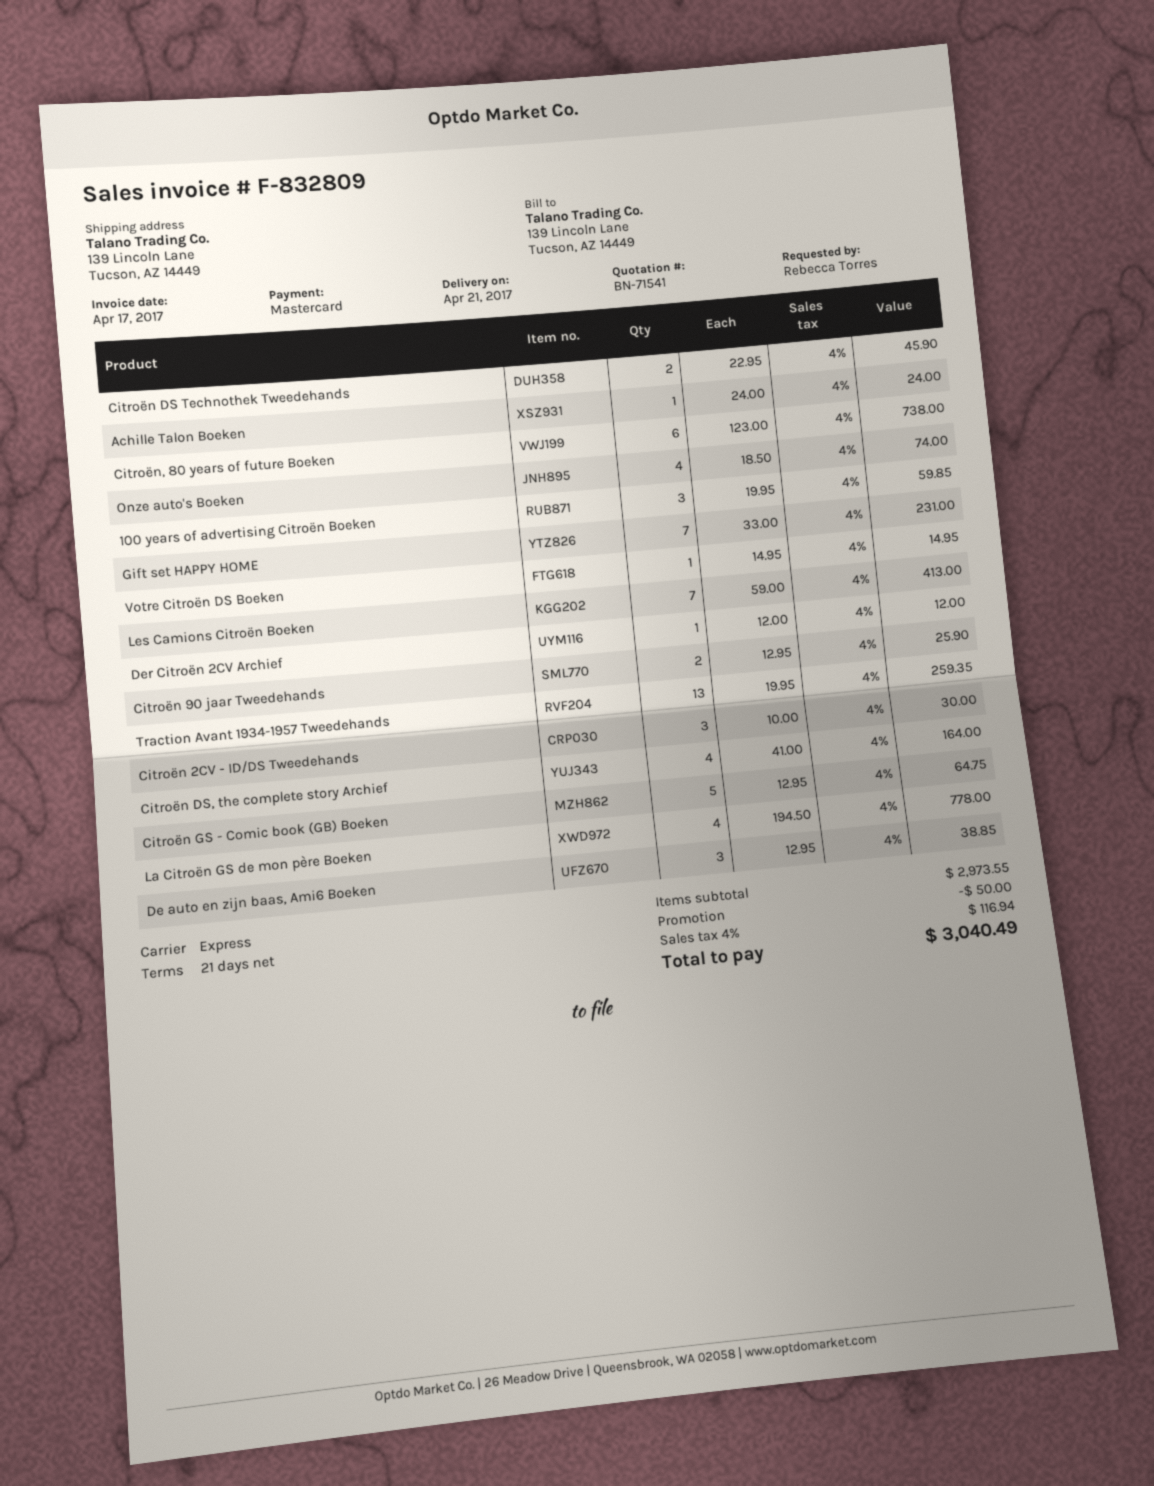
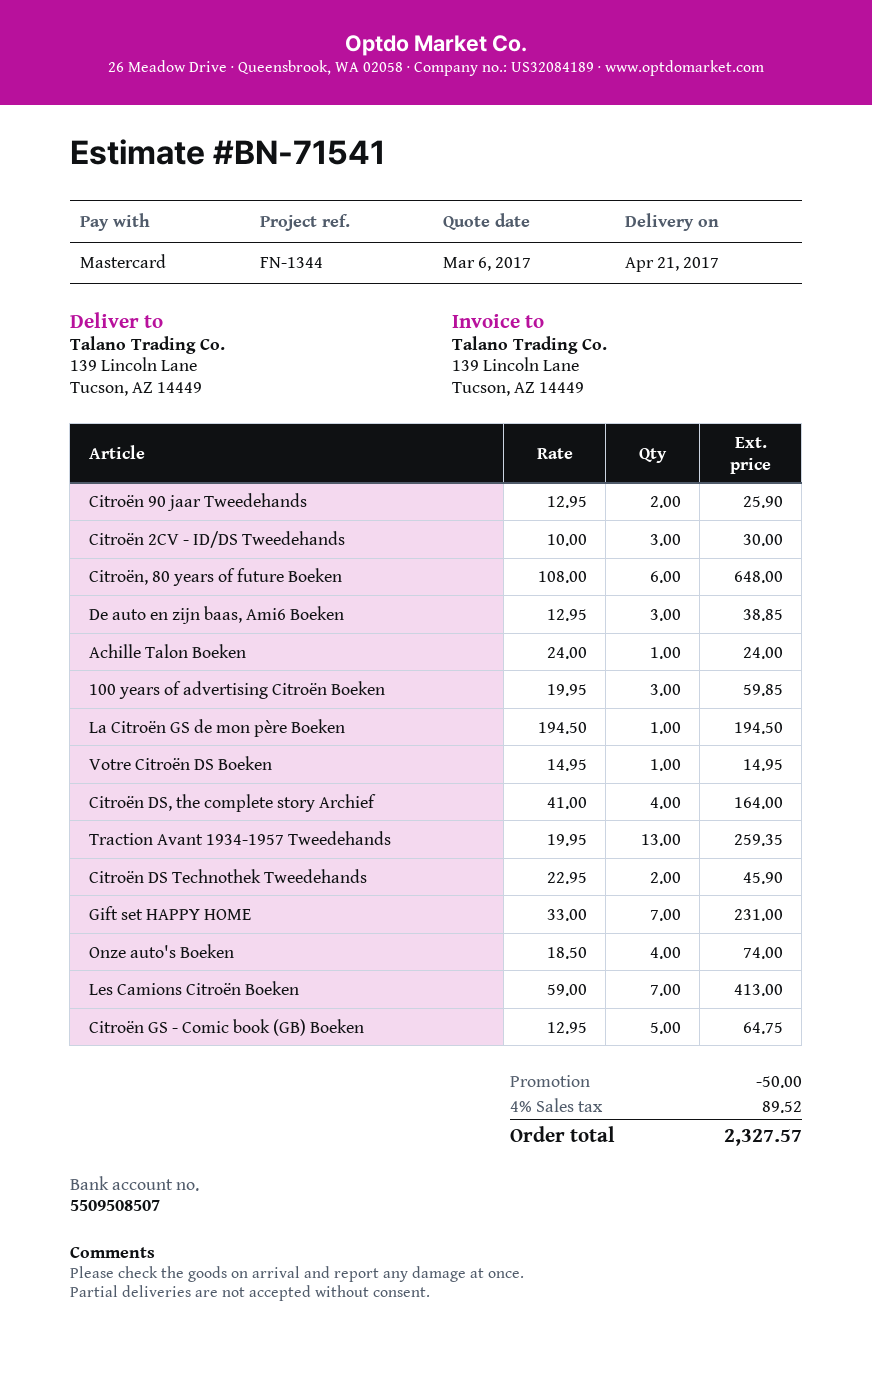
Citroën, 80 years of future Boeken: 6 x 123.00 = 738.00 -> 6 x 108.00 = 648.00
Der Citroën 2CV Archief: 1 x 12.00 = 12.00 -> none
La Citroën GS de mon père Boeken: 4 x 194.50 = 778.00 -> 1 x 194.50 = 194.50
tax: 4% = 116.94 -> 4% = 89.52
total: 3040.49 -> 2327.57

